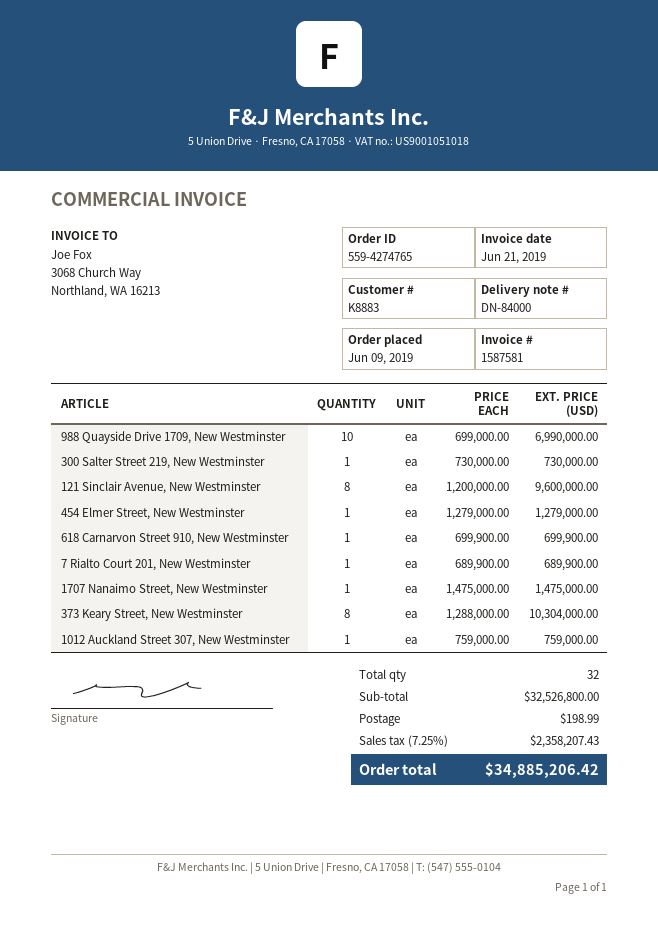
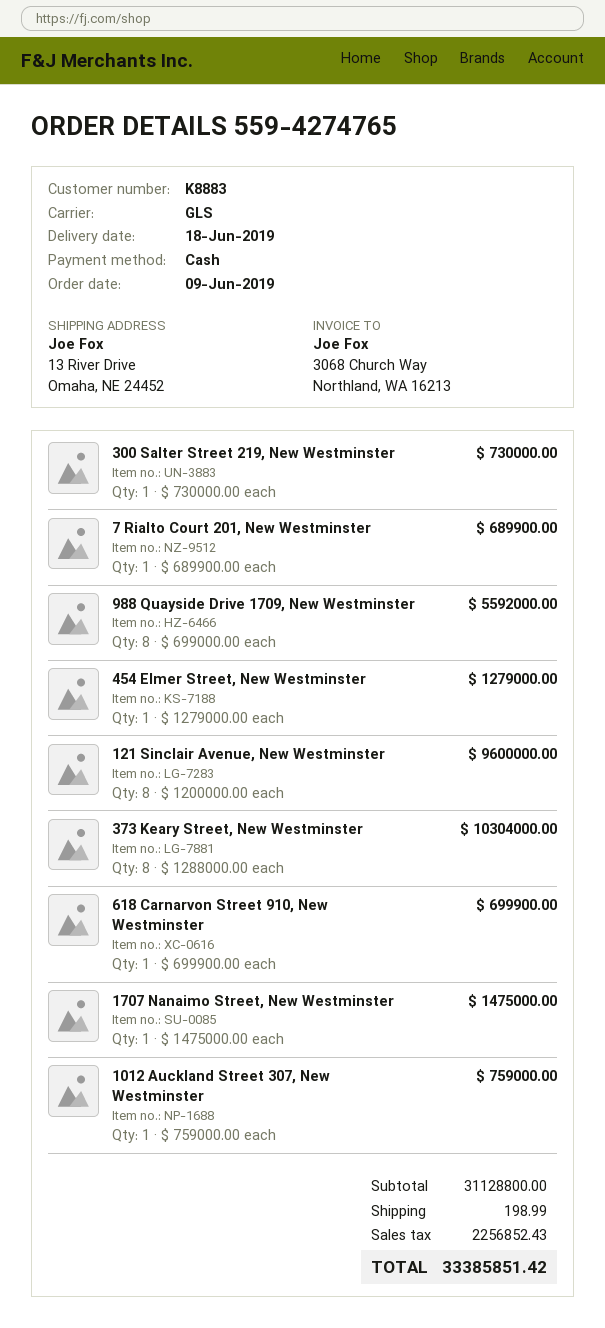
988 Quayside Drive 1709, New Westminster: 10 x 699000.00 = 6990000.00 -> 8 x 699000.00 = 5592000.00
subtotal: 32526800.00 -> 31128800.00
tax: 2358207.43 -> 2256852.43
total: 34885206.42 -> 33385851.42

